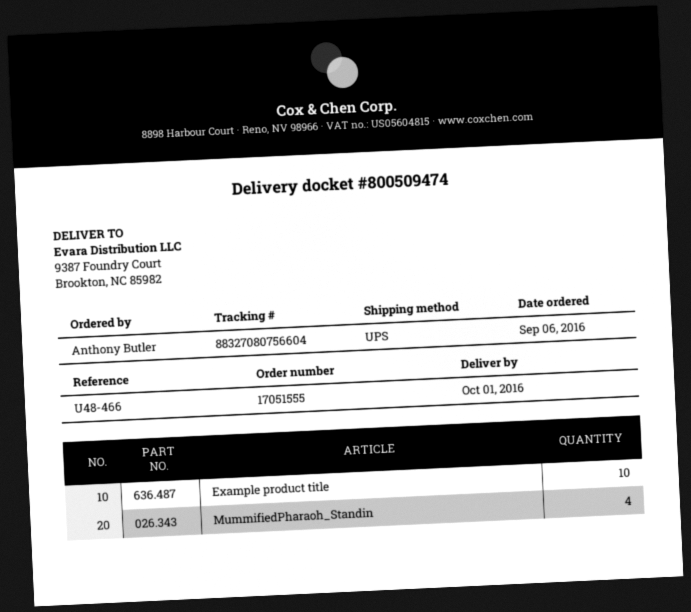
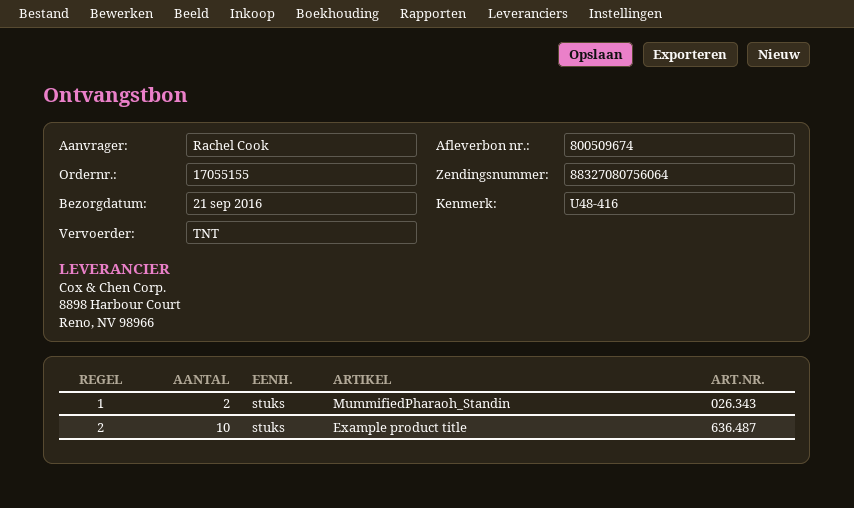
order number: 17051555 -> 17055155
delivery note number: 800509474 -> 800509674
delivery date: 2016-10-01 -> 2016-09-21
reference: U48-466 -> U48-416
ordered by: Anthony Butler -> Rachel Cook
shipping method: UPS -> TNT
tracking number: 88327080756604 -> 88327080756064
MummifiedPharaoh_Standin: 4 -> 2

